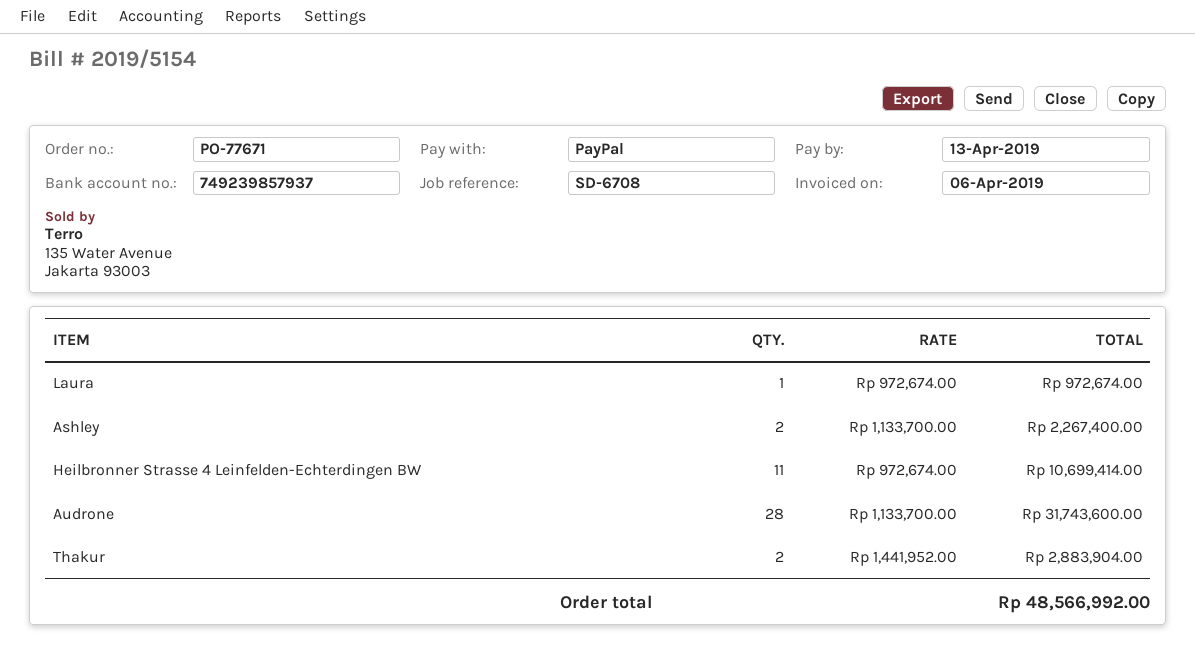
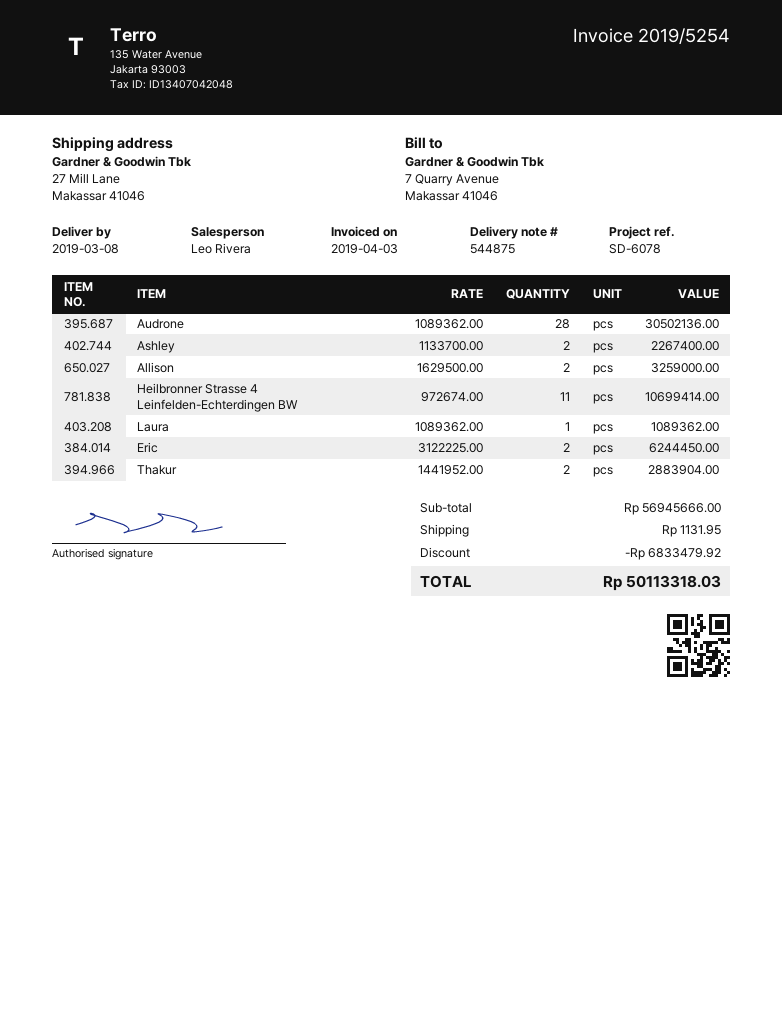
invoice number: 2019/5154 -> 2019/5254
invoice date: 2019-04-06 -> 2019-04-03
reference: SD-6708 -> SD-6078
Laura: 1 x 972674.00 = 972674.00 -> 1 x 1089362.00 = 1089362.00
Audrone: 28 x 1133700.00 = 31743600.00 -> 28 x 1089362.00 = 30502136.00
Allison: none -> 2 x 1629500.00 = 3259000.00
Eric: none -> 2 x 3122225.00 = 6244450.00
discount: none -> 6833479.92
shipping: none -> 1131.95
total: 48566992.00 -> 50113318.03

